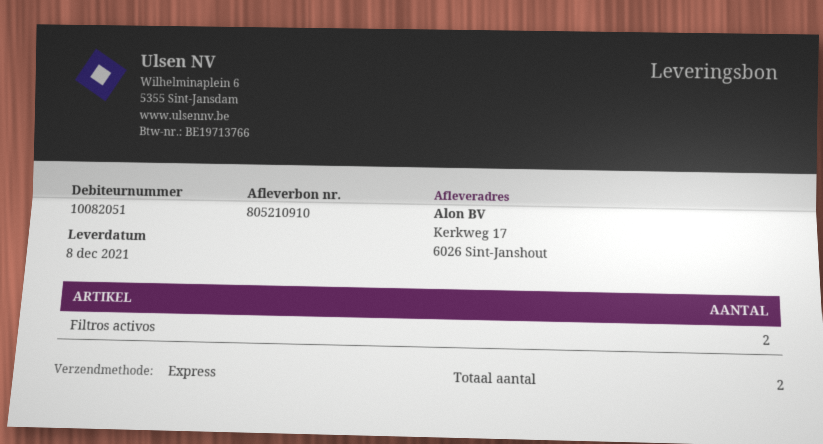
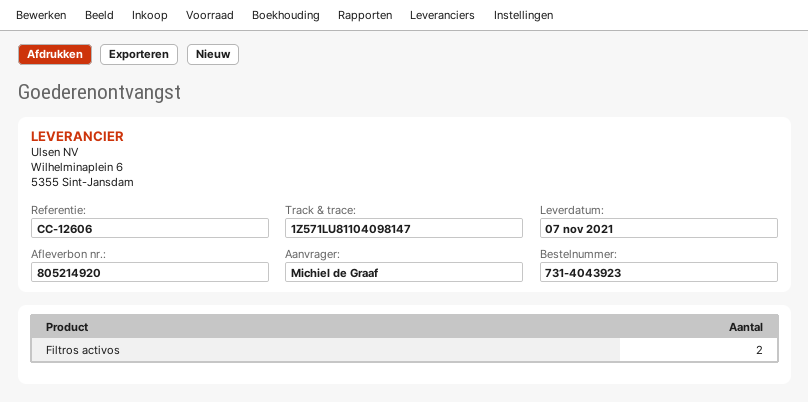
delivery note number: 805210910 -> 805214920
delivery date: 2021-12-08 -> 2021-11-07

